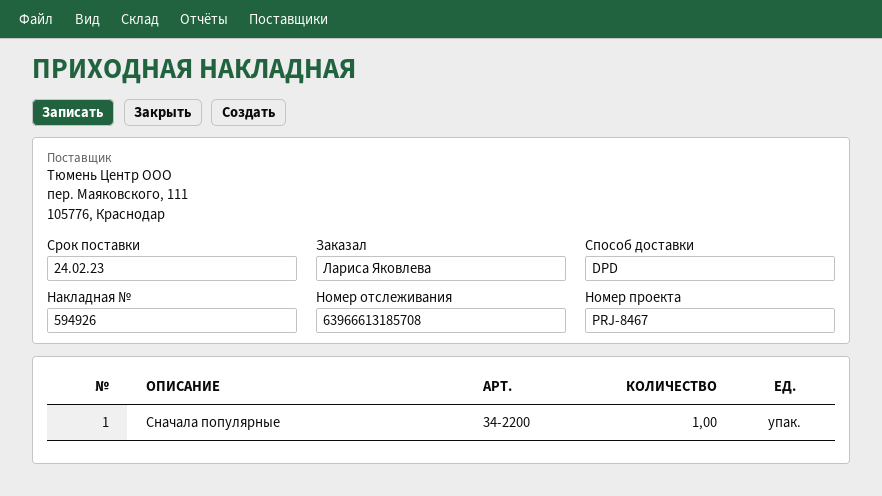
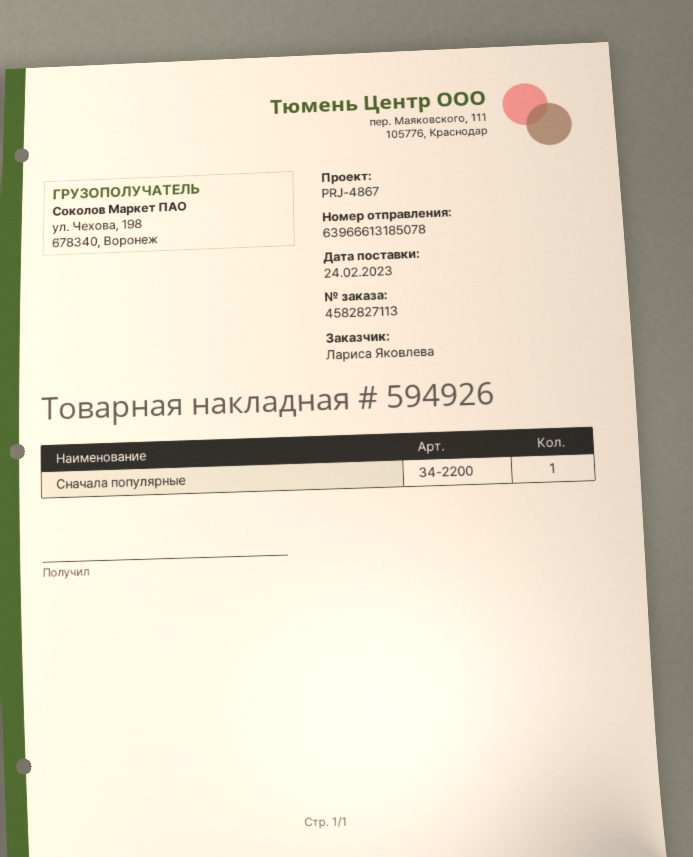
reference: PRJ-8467 -> PRJ-4867
tracking number: 63966613185708 -> 63966613185078

